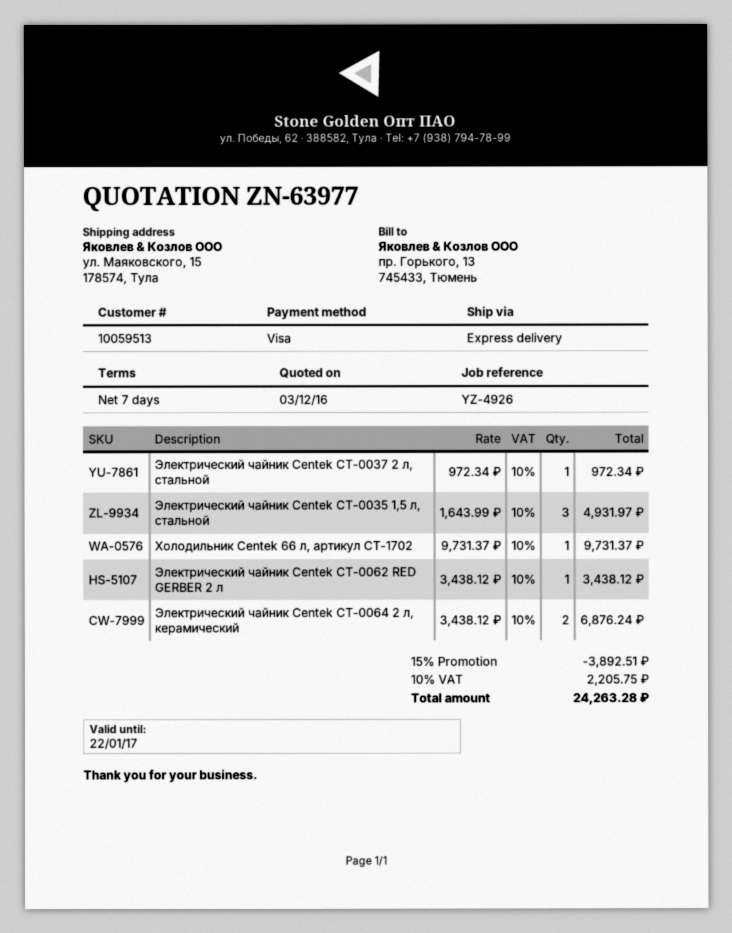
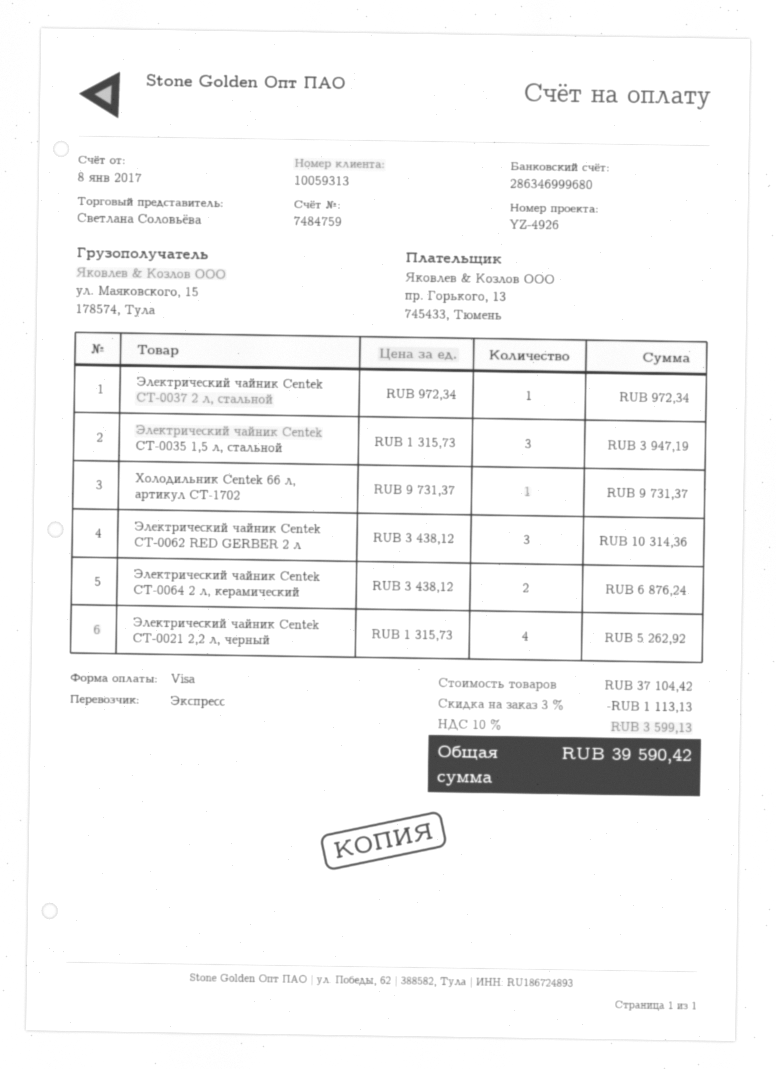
customer number: 10059513 -> 10059313
Электрический чайник Centek CT-0035 1,5 л, стальной: 3 x 1643.99 = 4931.97 -> 3 x 1315.73 = 3947.19
Электрический чайник Centek CT-0062 RED GERBER 2 л: 1 x 3438.12 = 3438.12 -> 3 x 3438.12 = 10314.36
Электрический чайник Centek CT-0021 2,2 л, черный: none -> 4 x 1315.73 = 5262.92
discount: 15% = 3892.51 -> 3% = 1113.13
tax: 10% = 2205.75 -> 10% = 3599.13
total: 24263.28 -> 39590.42

